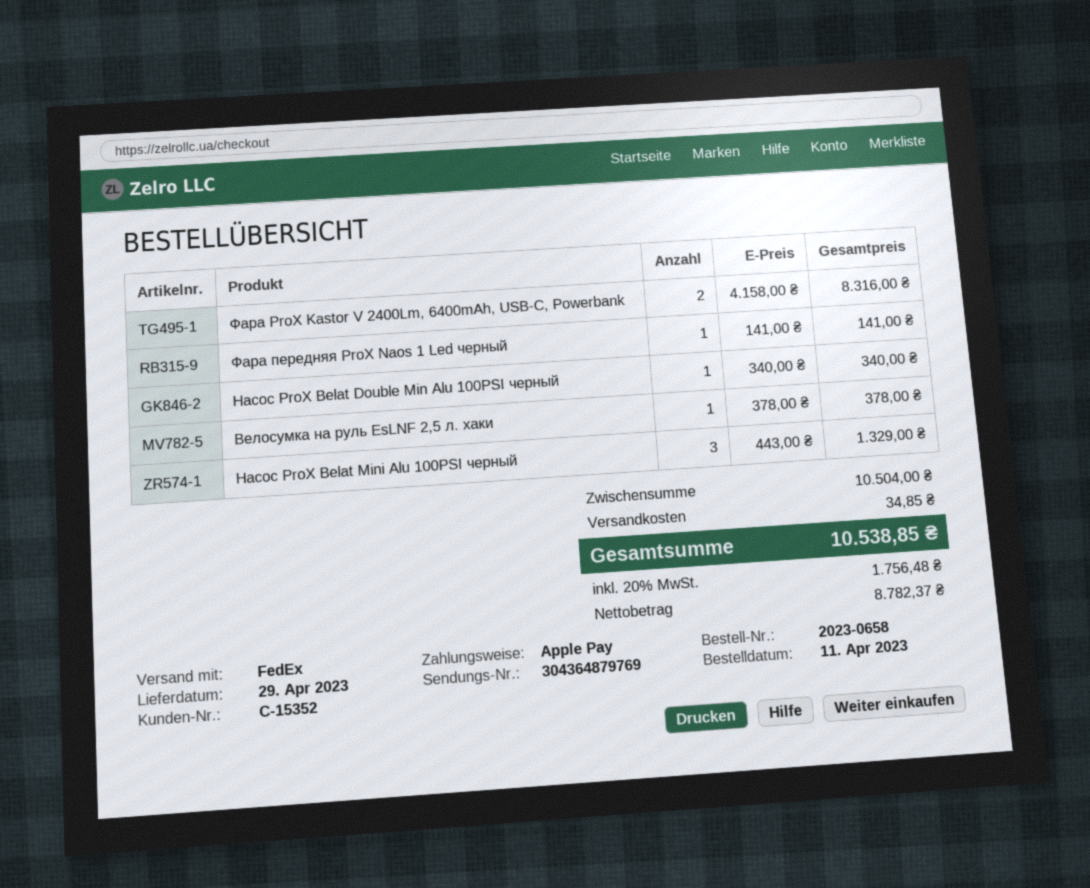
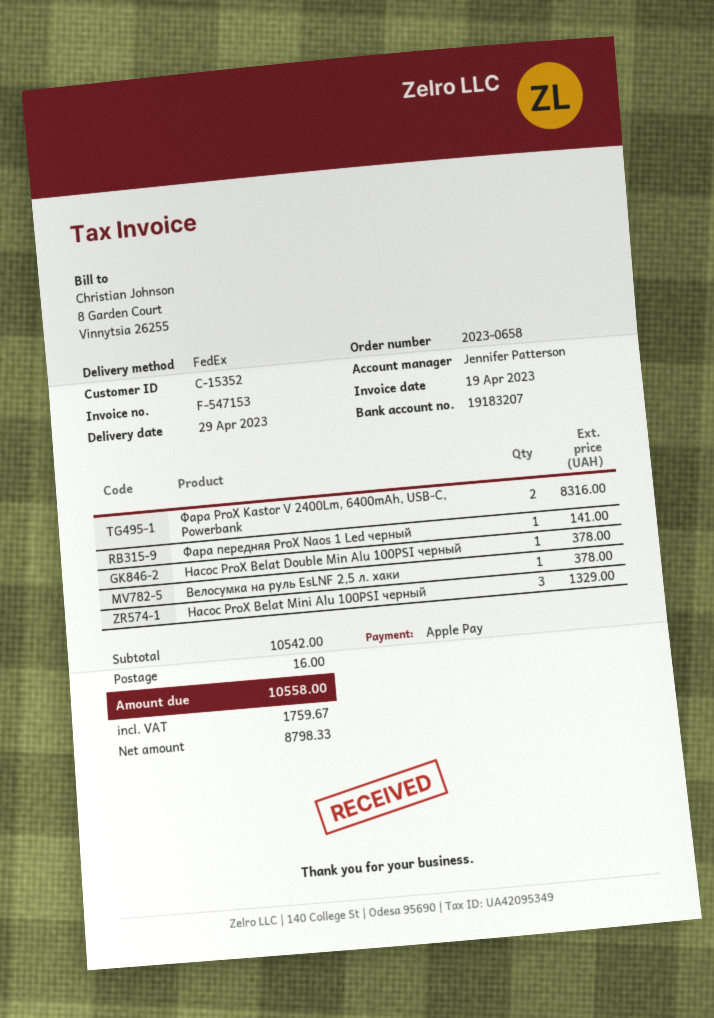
Насос ProX Belat Double Min Alu 100PSI черный: 1 for 340.00 -> 1 for 378.00
subtotal: 10504.00 -> 10542.00
shipping: 34.85 -> 16.00
net: 8782.37 -> 8798.33
tax: 1756.48 -> 1759.67
total: 10538.85 -> 10558.00

